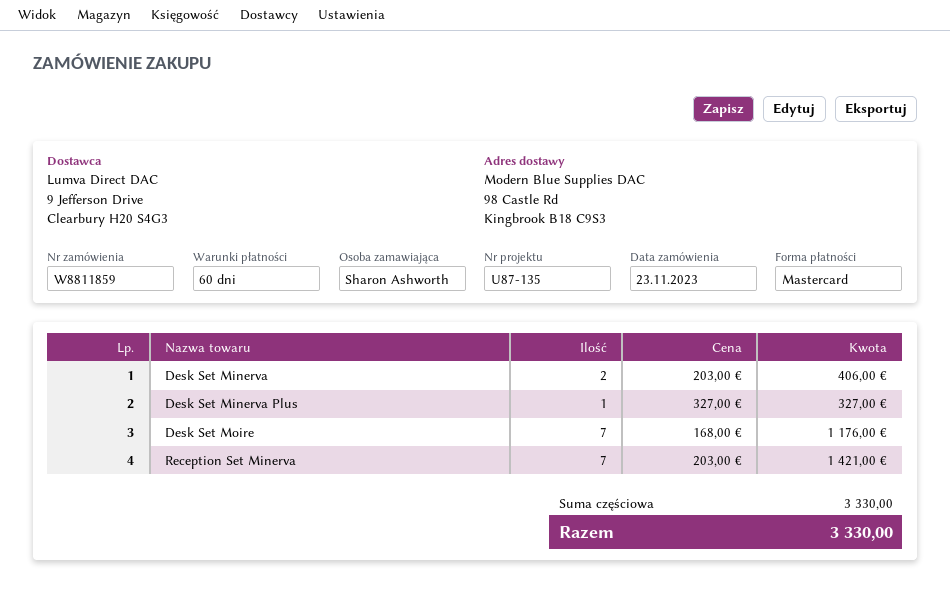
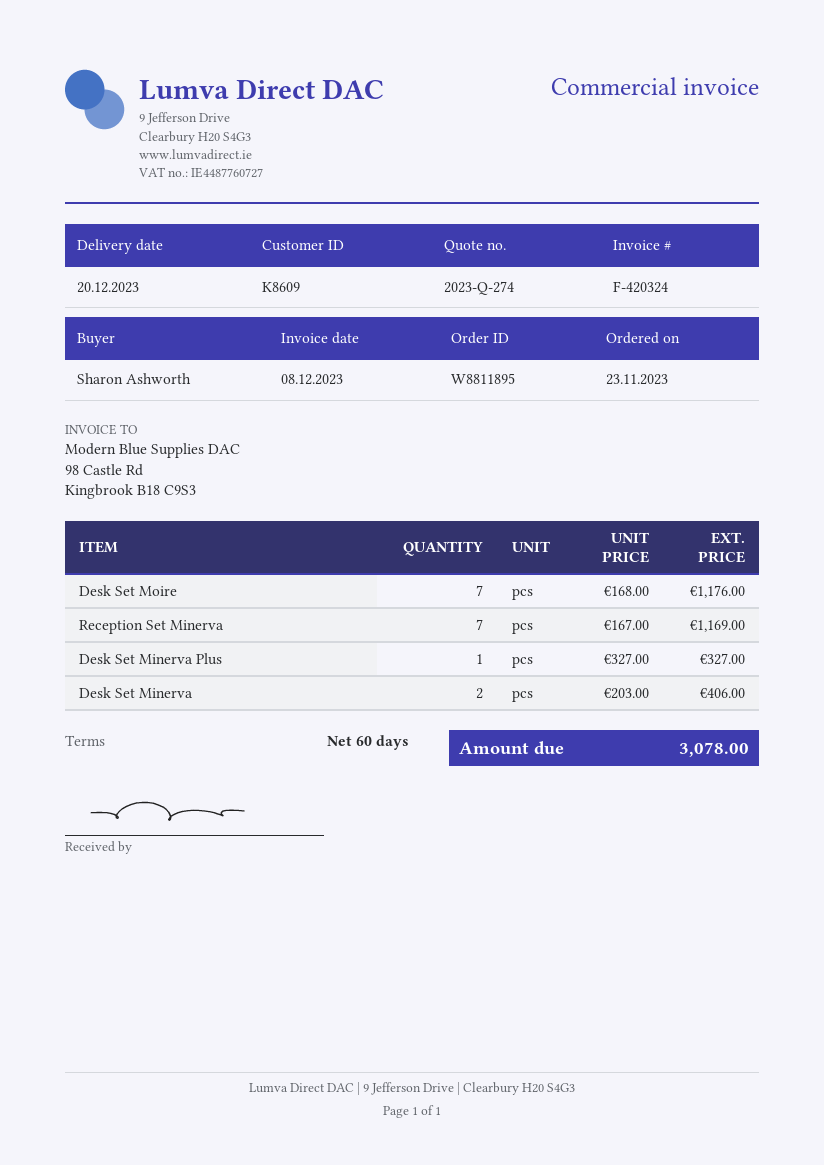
order number: W8811859 -> W8811895
Reception Set Minerva: 7 x 203.00 = 1421.00 -> 7 x 167.00 = 1169.00
total: 3330.00 -> 3078.00

